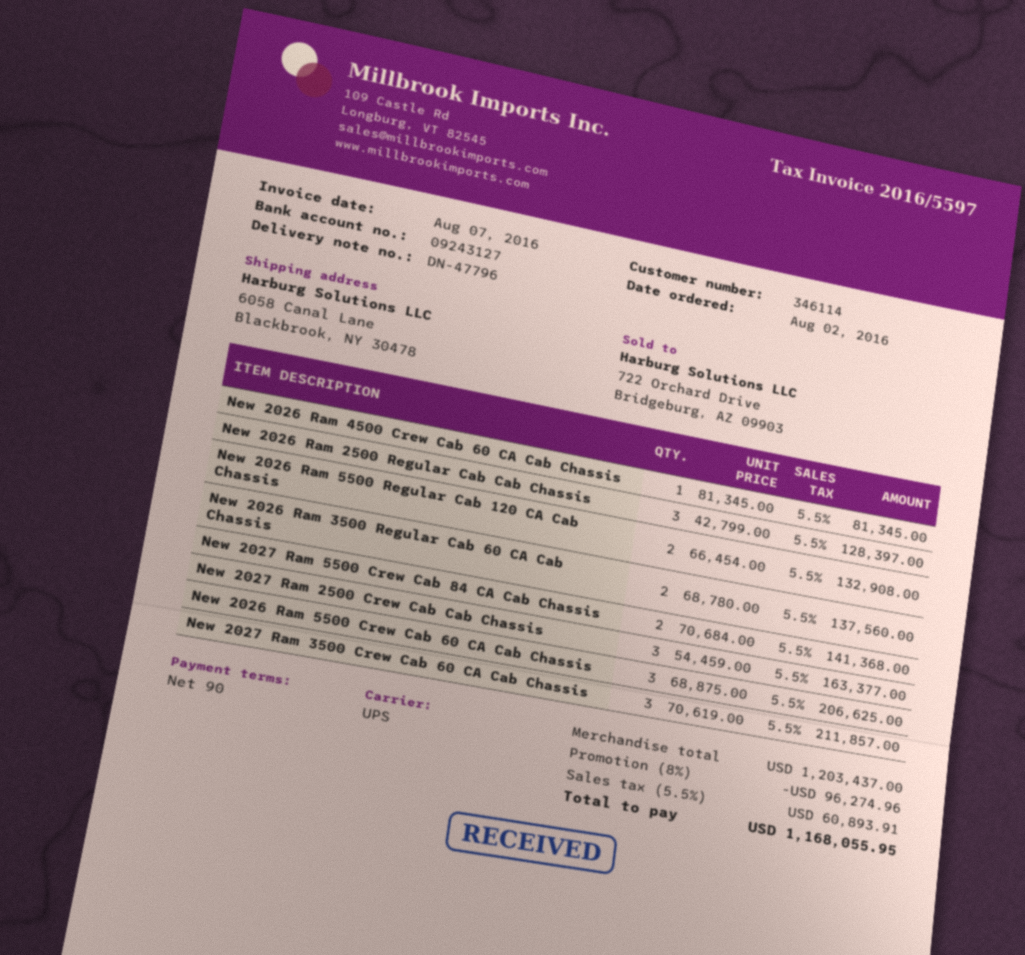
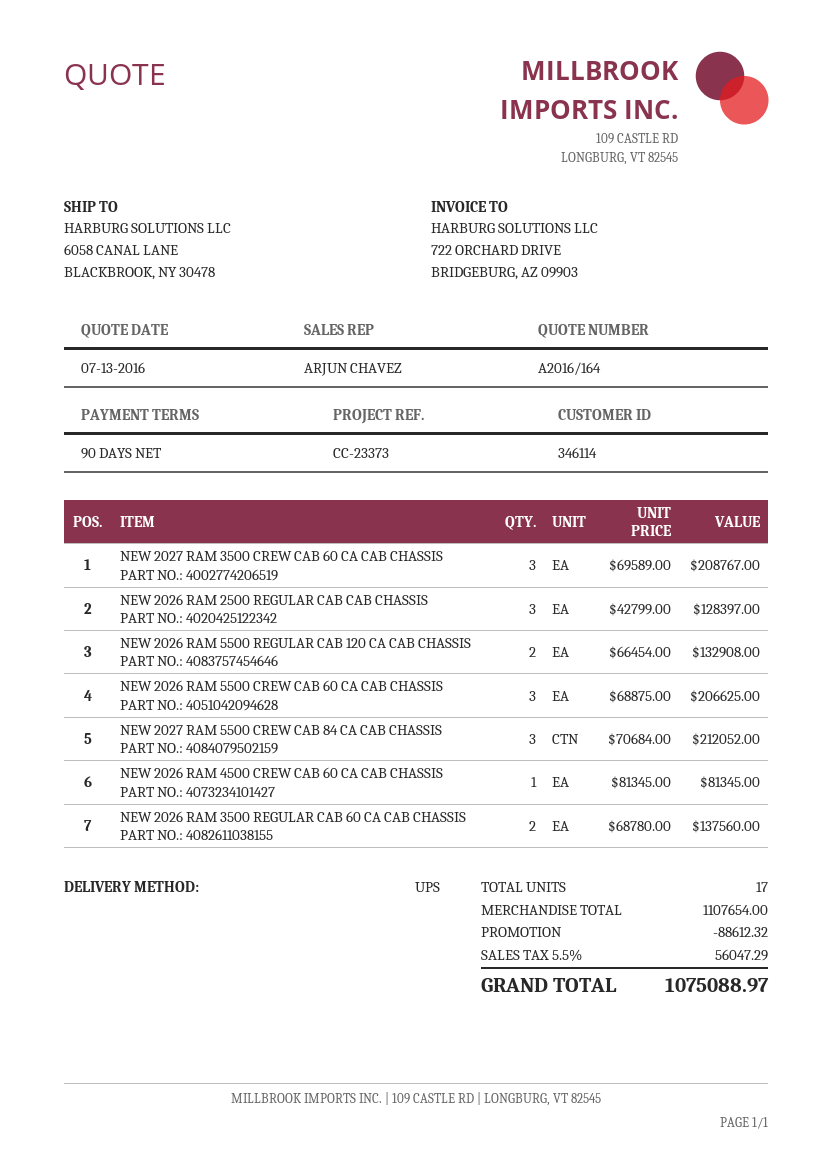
New 2027 Ram 5500 Crew Cab 84 CA Cab Chassis: 2 x 70684.00 = 141368.00 -> 3 x 70684.00 = 212052.00
New 2027 Ram 2500 Crew Cab Cab Chassis: 3 x 54459.00 = 163377.00 -> none
New 2027 Ram 3500 Crew Cab 60 CA Cab Chassis: 3 x 70619.00 = 211857.00 -> 3 x 69589.00 = 208767.00
subtotal: 1203437.00 -> 1107654.00
discount: 96274.96 -> 88612.32
tax: 5.5% = 60893.91 -> 5.5% = 56047.29
total: 1168055.95 -> 1075088.97

